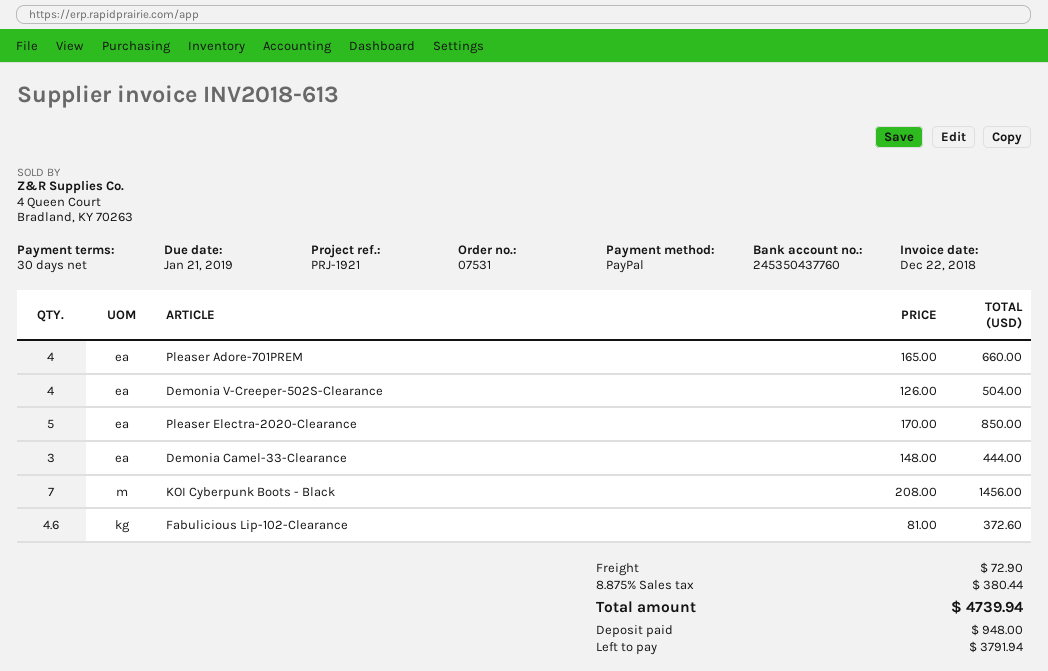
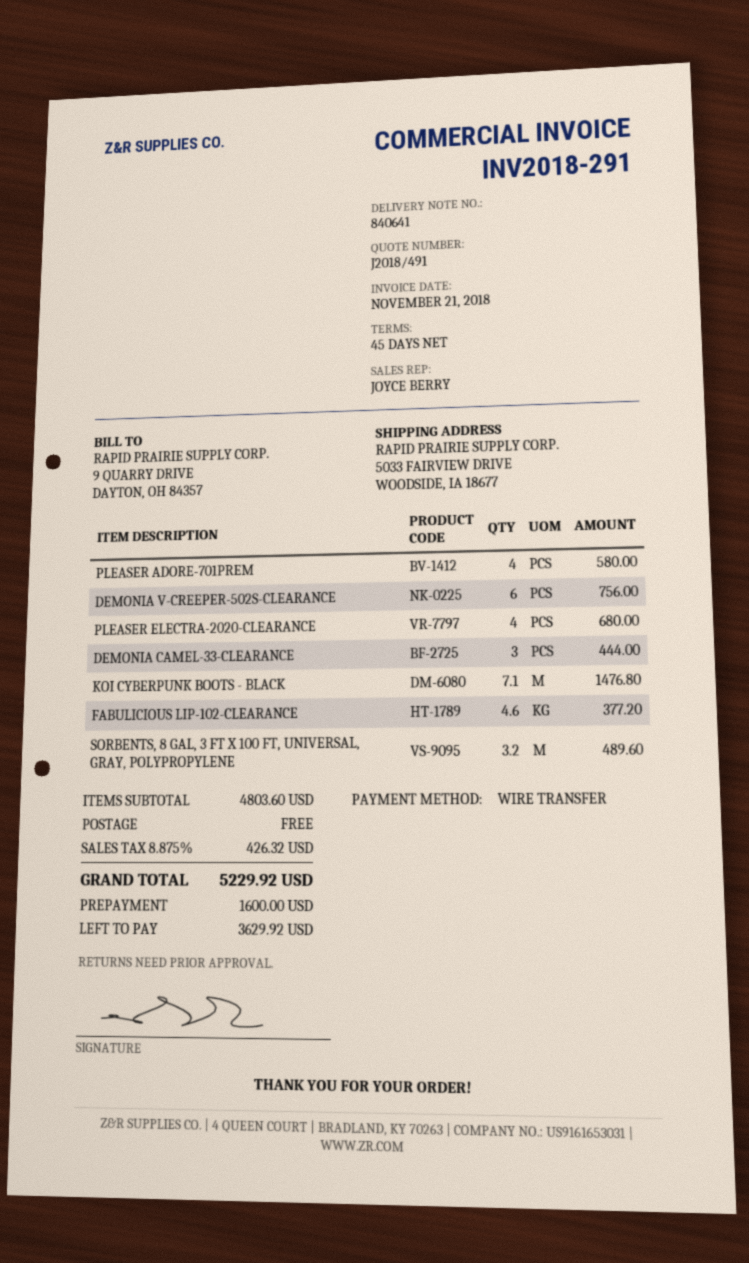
invoice number: INV2018-613 -> INV2018-291
invoice date: 2018-12-22 -> 2018-11-21
payment terms: 30 days -> 45 days
payment method: PayPal -> bank transfer
Pleaser Adore-701PREM: 4 for 660.00 -> 4 for 580.00
Demonia V-Creeper-502S-Clearance: 4 for 504.00 -> 6 for 756.00
Pleaser Electra-2020-Clearance: 5 for 850.00 -> 4 for 680.00
KOI Cyberpunk Boots - Black: 7 for 1456.00 -> 7.1 for 1476.80
Fabulicious Lip-102-Clearance: 4.6 for 372.60 -> 4.6 for 377.20
SORBENTS, 8 GAL, 3 FT X 100 FT, UNIVERSAL, GRAY, POLYPROPYLENE: none -> 3.2 for 489.60
shipping: 72.90 -> 0.00
tax: 8.875% = 380.44 -> 8.875% = 426.32
total: 4739.94 -> 5229.92
deposit: 948.00 -> 1600.00
balance: 3791.94 -> 3629.92

